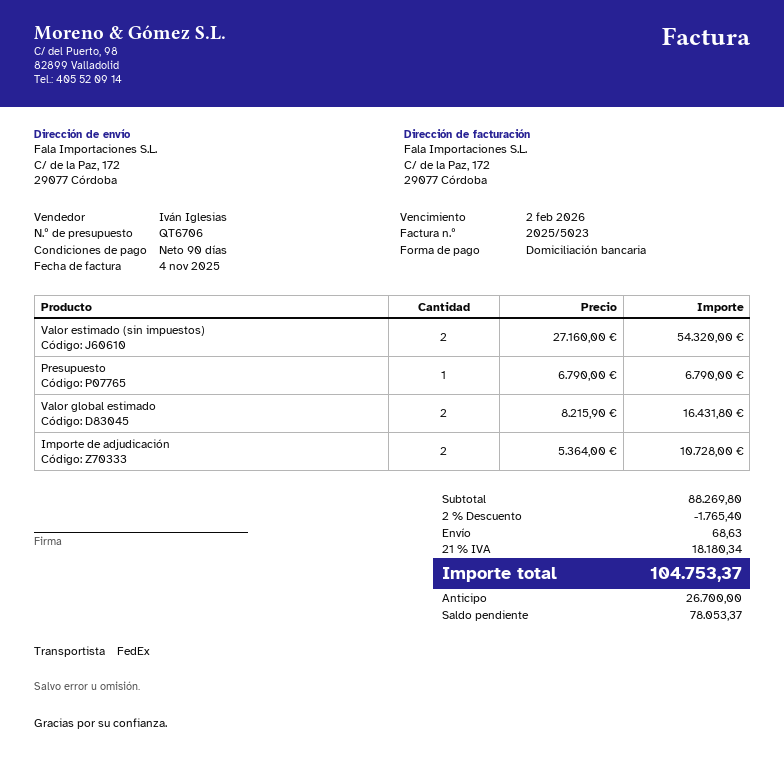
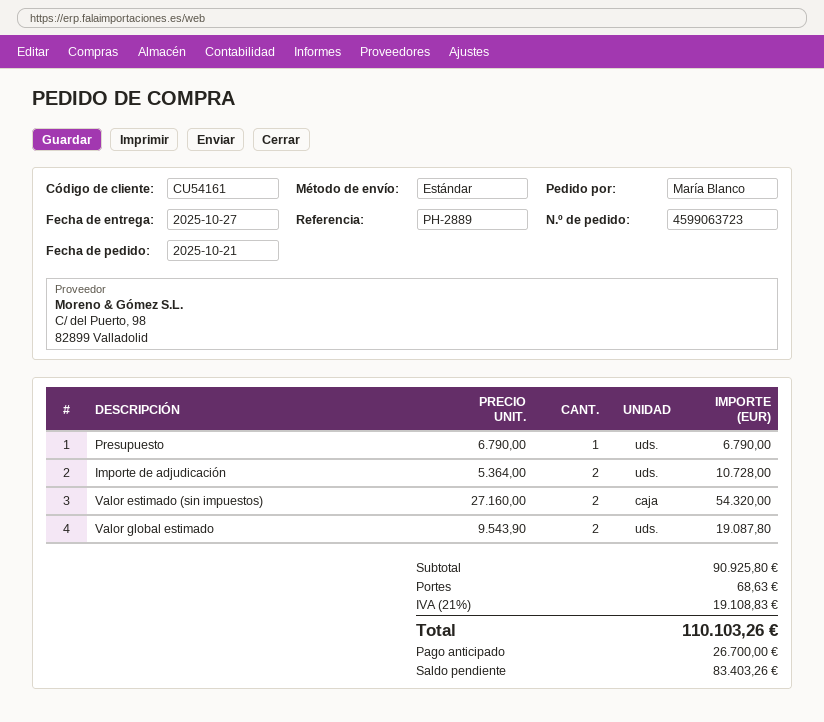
shipping method: FedEx -> standard
Valor global estimado: 2 x 8215.90 = 16431.80 -> 2 x 9543.90 = 19087.80
subtotal: 88269.80 -> 90925.80
discount: 2% = 1765.40 -> none
tax: 21% = 18180.34 -> 21% = 19108.83
total: 104753.37 -> 110103.26
balance: 78053.37 -> 83403.26

